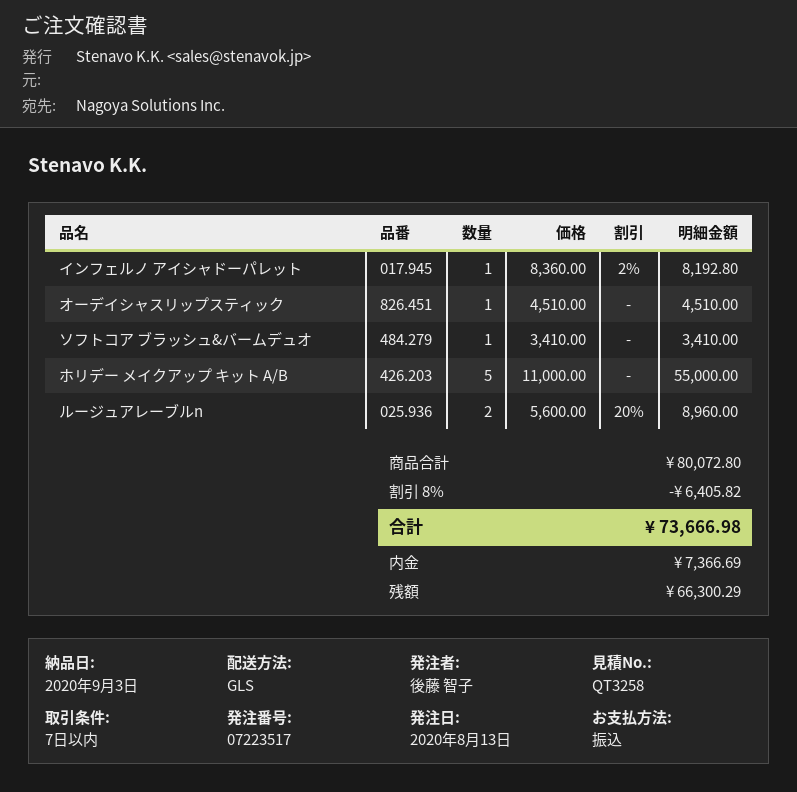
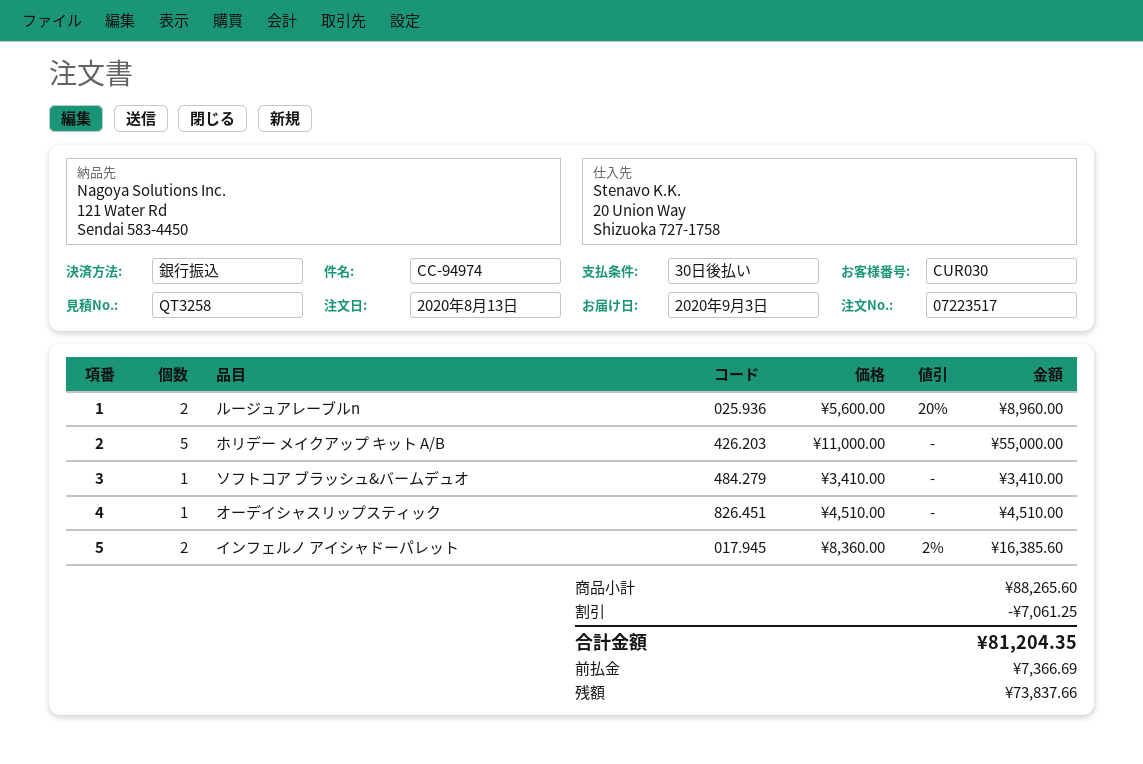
payment terms: 7 days -> 30 days
インフェルノ アイシャドーパレット: 1 x 8360.00 - 2% = 8192.80 -> 2 x 8360.00 - 2% = 16385.60
subtotal: 80072.80 -> 88265.60
discount: 6405.82 -> 7061.25
total: 73666.98 -> 81204.35
balance: 66300.29 -> 73837.66

